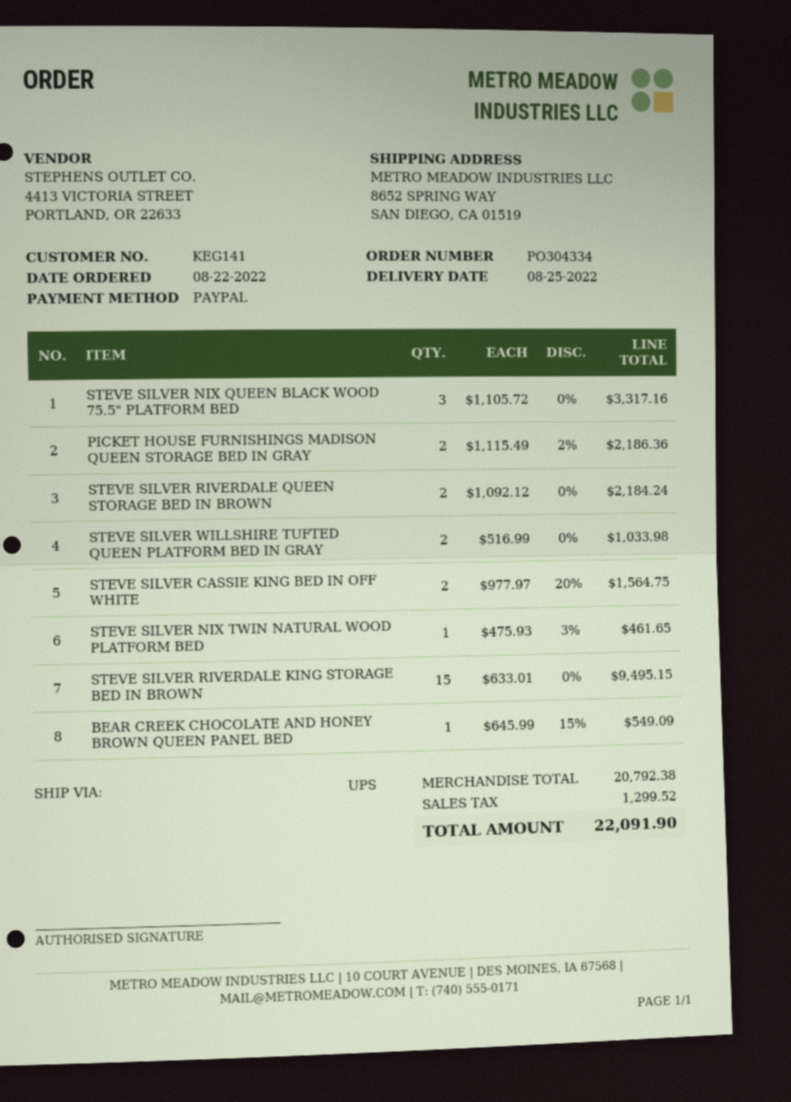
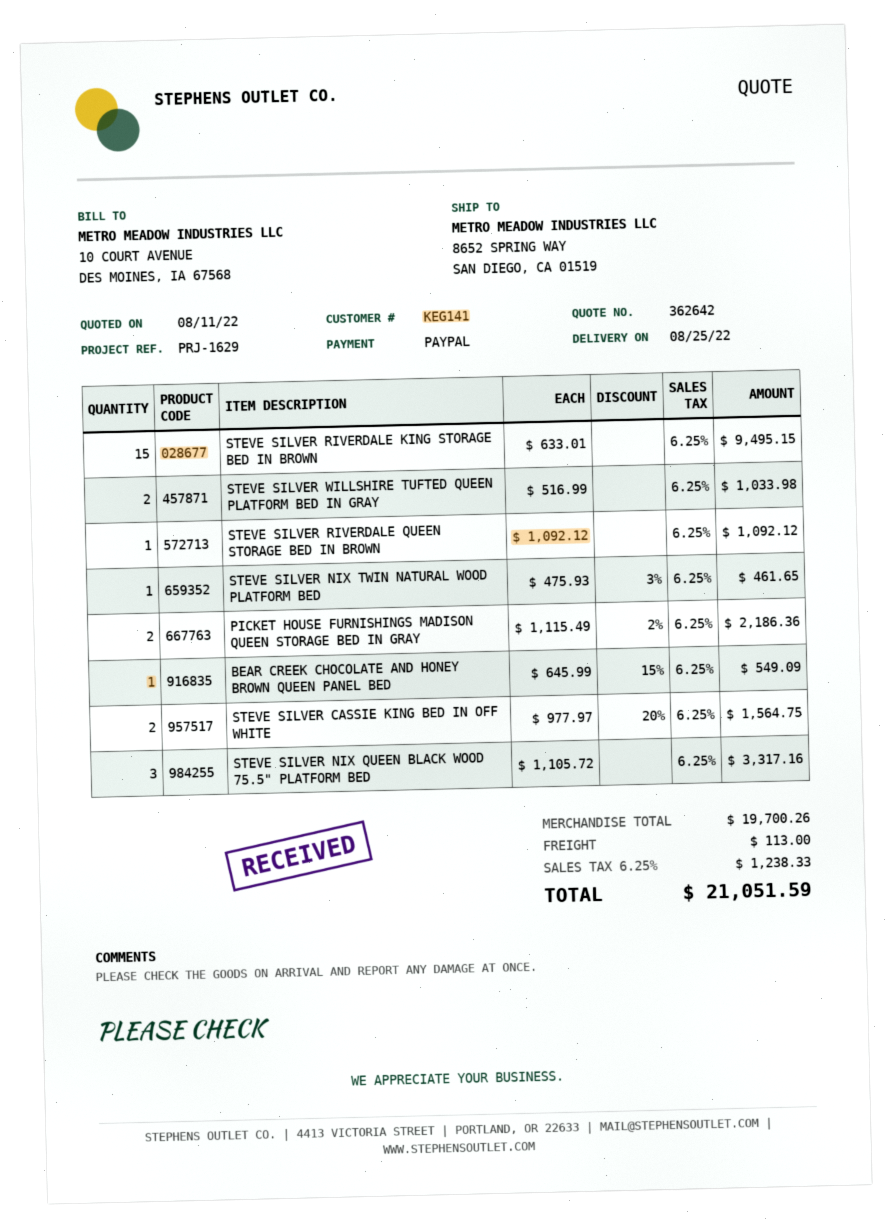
STEVE SILVER RIVERDALE QUEEN STORAGE BED IN BROWN: 2 x 1092.12 = 2184.24 -> 1 x 1092.12 = 1092.12
subtotal: 20792.38 -> 19700.26
shipping: none -> 113.00
tax: 1299.52 -> 1238.33
total: 22091.90 -> 21051.59

